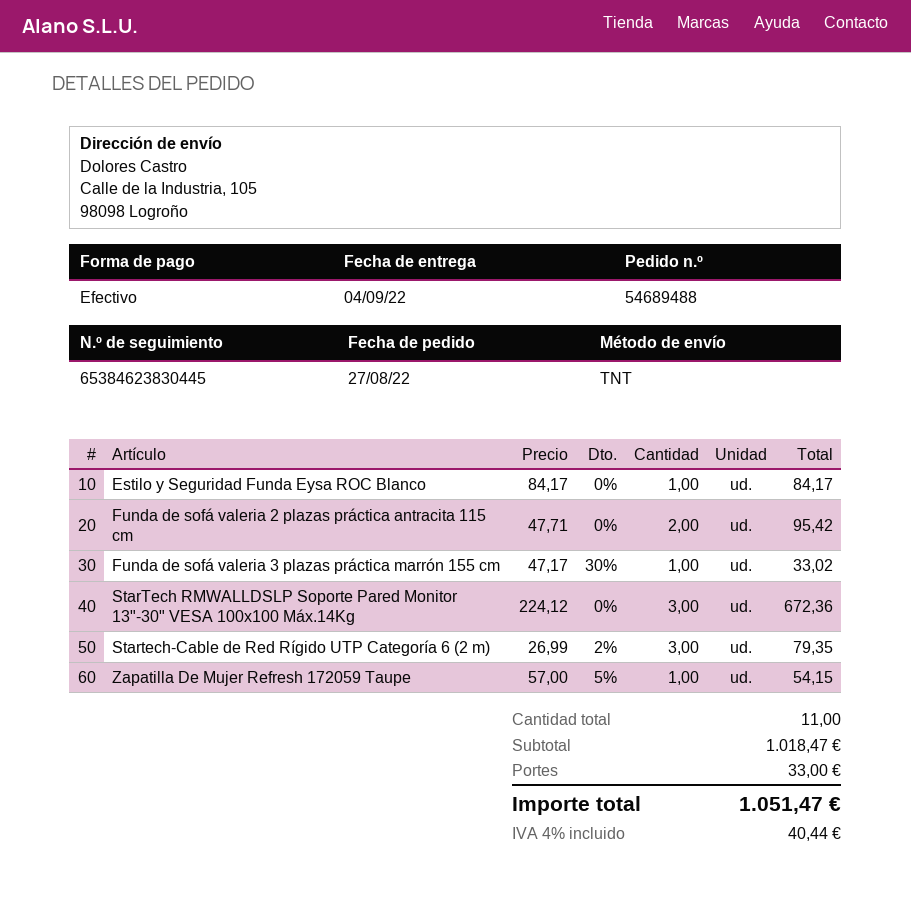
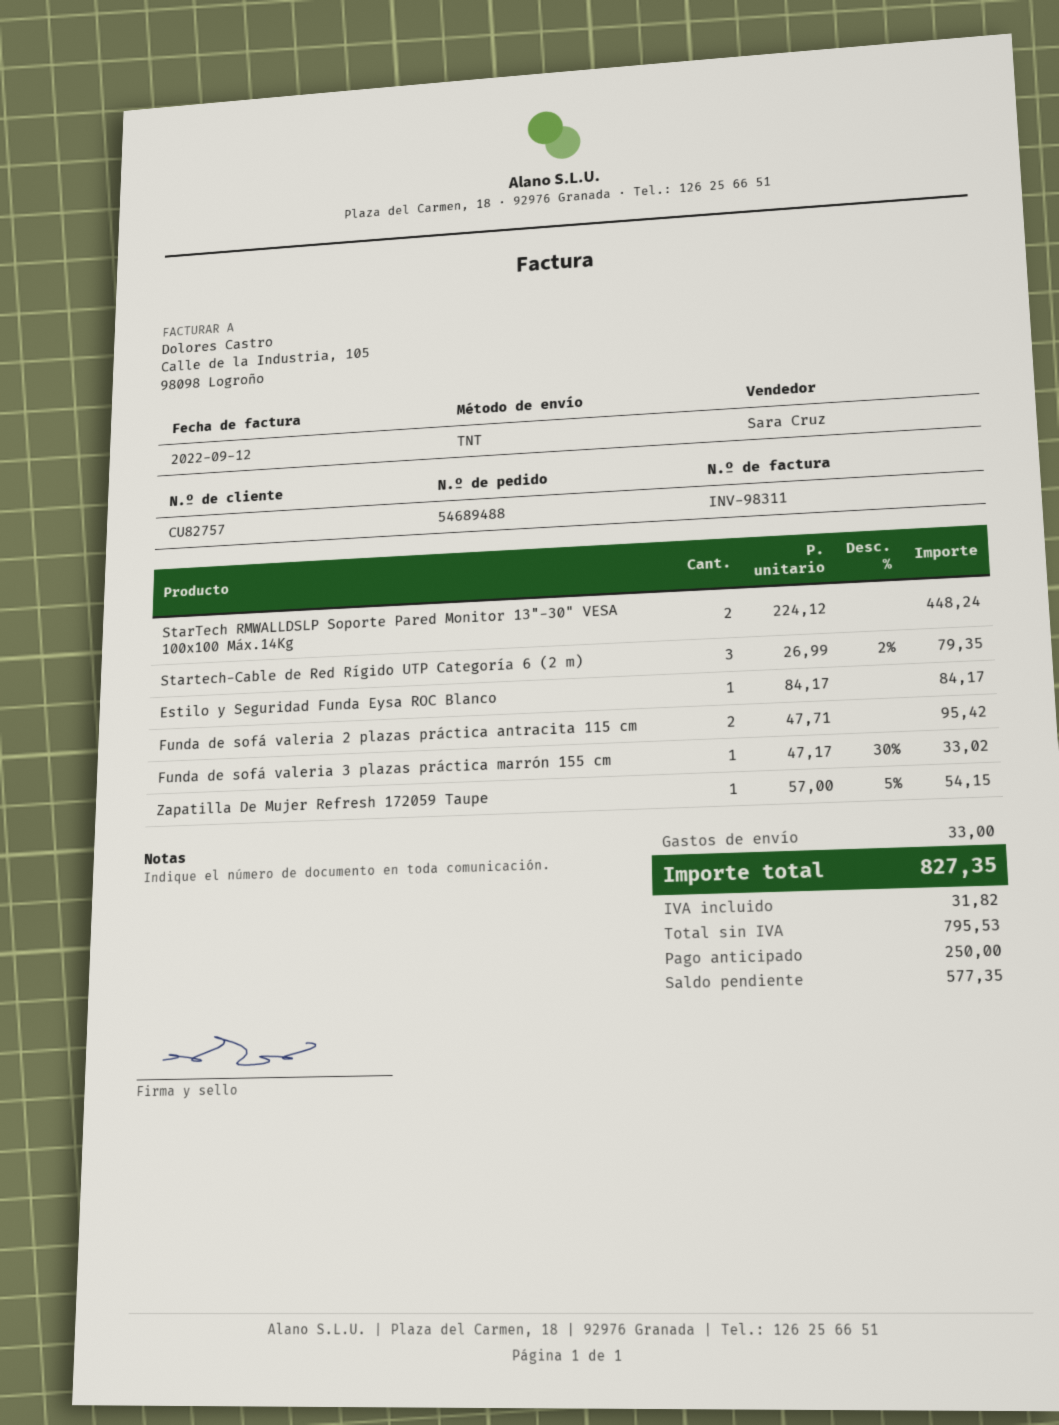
StarTech RMWALLDSLP Soporte Pared Monitor 13"-30" VESA 100x100 Máx.14Kg: 3 x 224.12 = 672.36 -> 2 x 224.12 = 448.24
tax: 40.44 -> 31.82
total: 1051.47 -> 827.35

